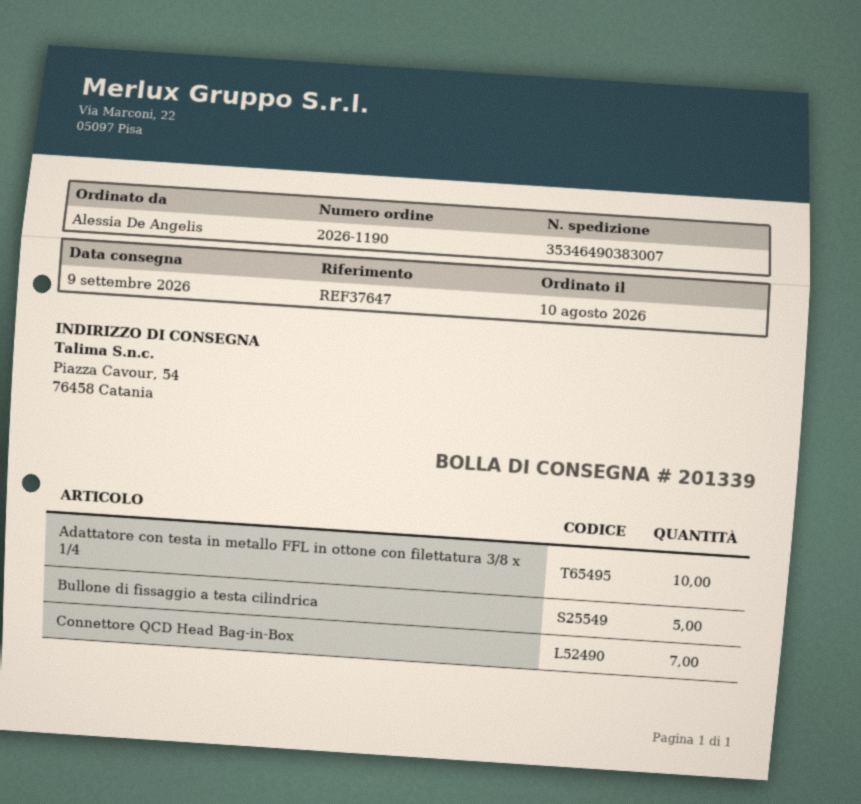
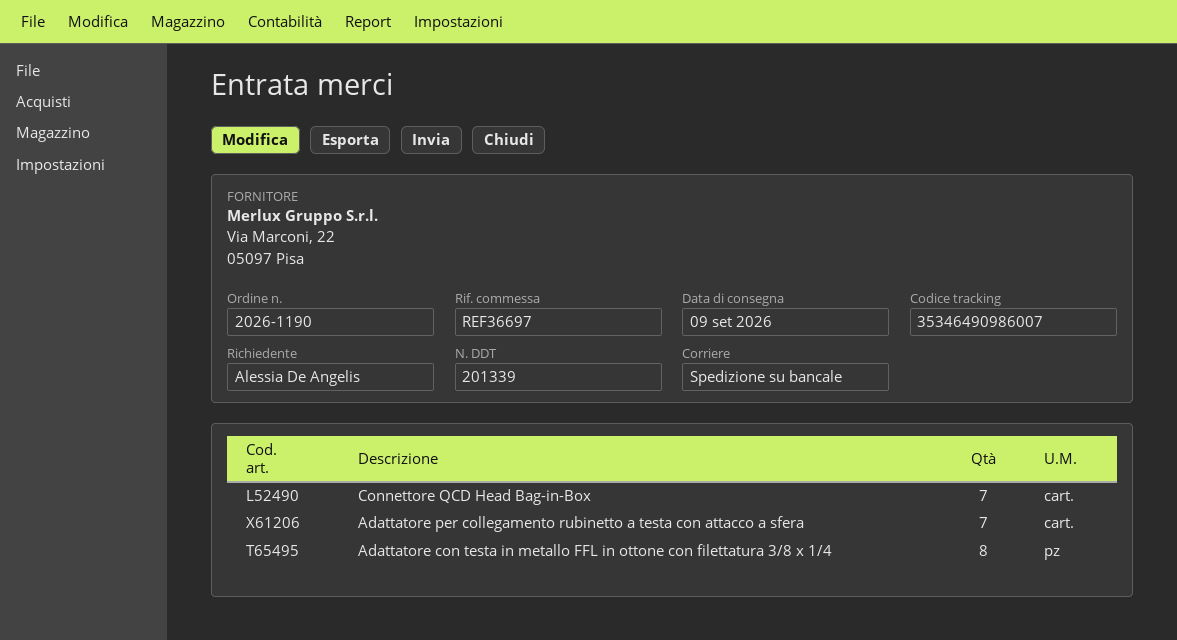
reference: REF37647 -> REF36697
tracking number: 35346490383007 -> 35346490986007
Adattatore con testa in metallo FFL in ottone con filettatura 3/8 x 1/4: 10 -> 8
Bullone di fissaggio a testa cilindrica: 5 -> none
Adattatore per collegamento rubinetto a testa con attacco a sfera: none -> 7

